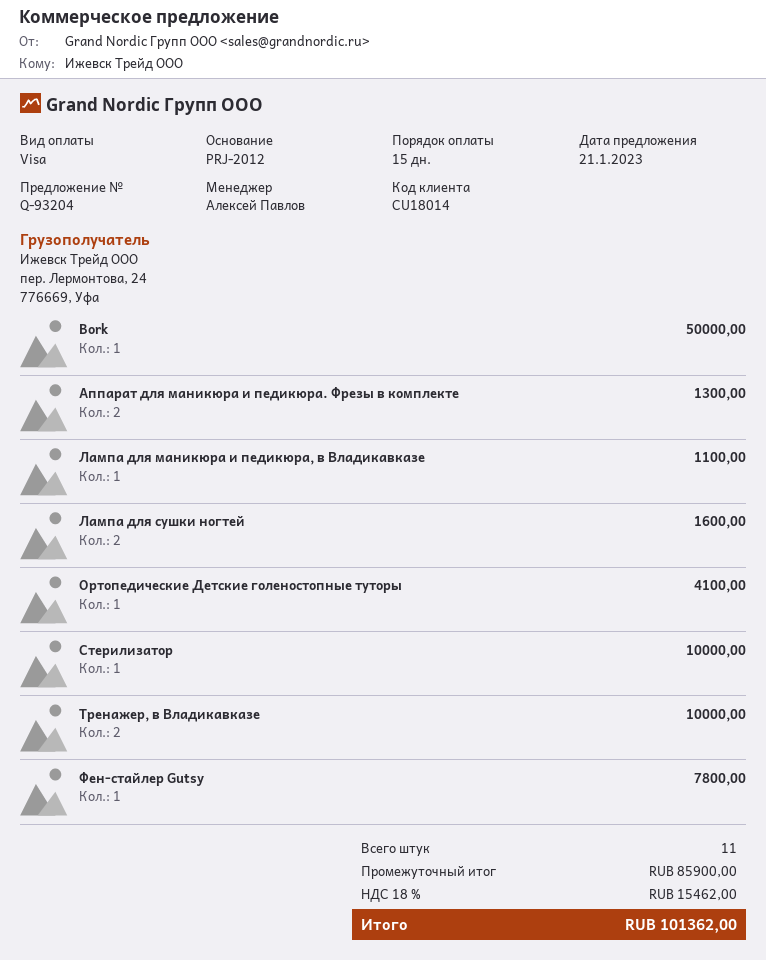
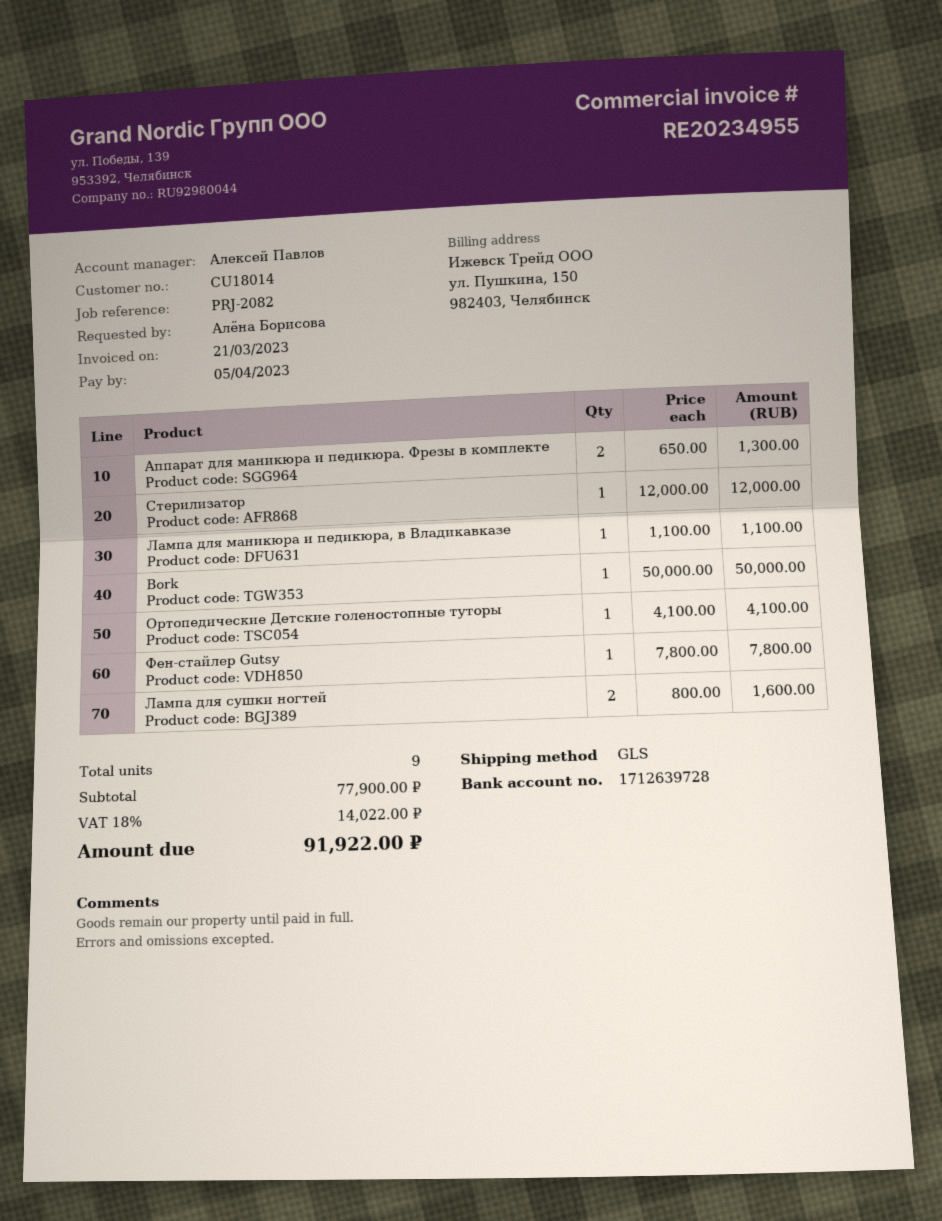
reference: PRJ-2012 -> PRJ-2082
Стерилизатор: 1 for 10000.00 -> 1 for 12000.00
Тренажер, в Владикавказе: 2 for 10000.00 -> none
total quantity: 11 -> 9
subtotal: 85900.00 -> 77900.00
tax: 18% = 15462.00 -> 18% = 14022.00
total: 101362.00 -> 91922.00

